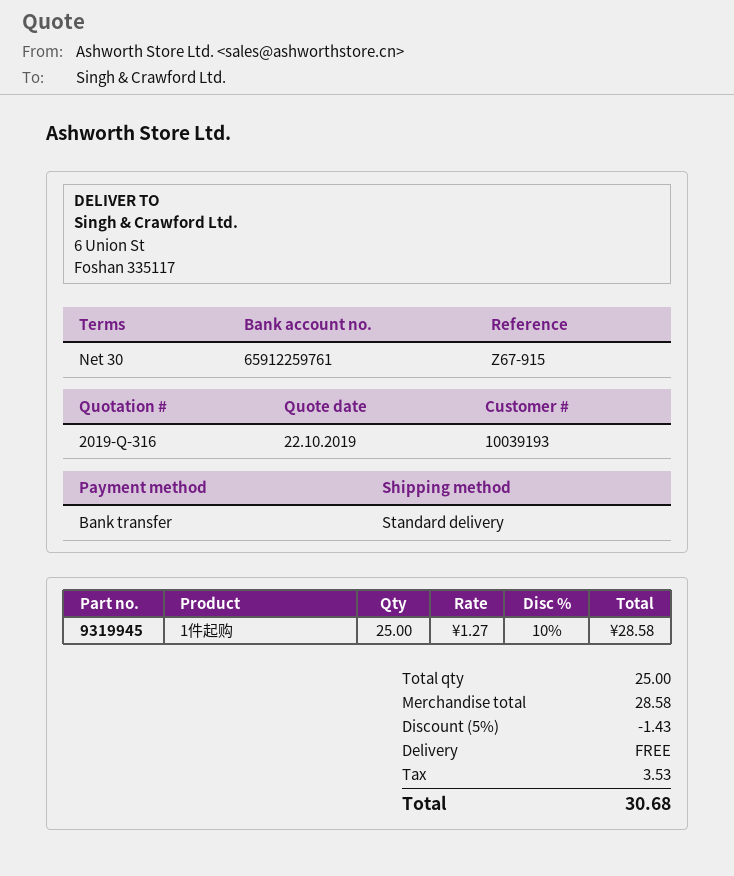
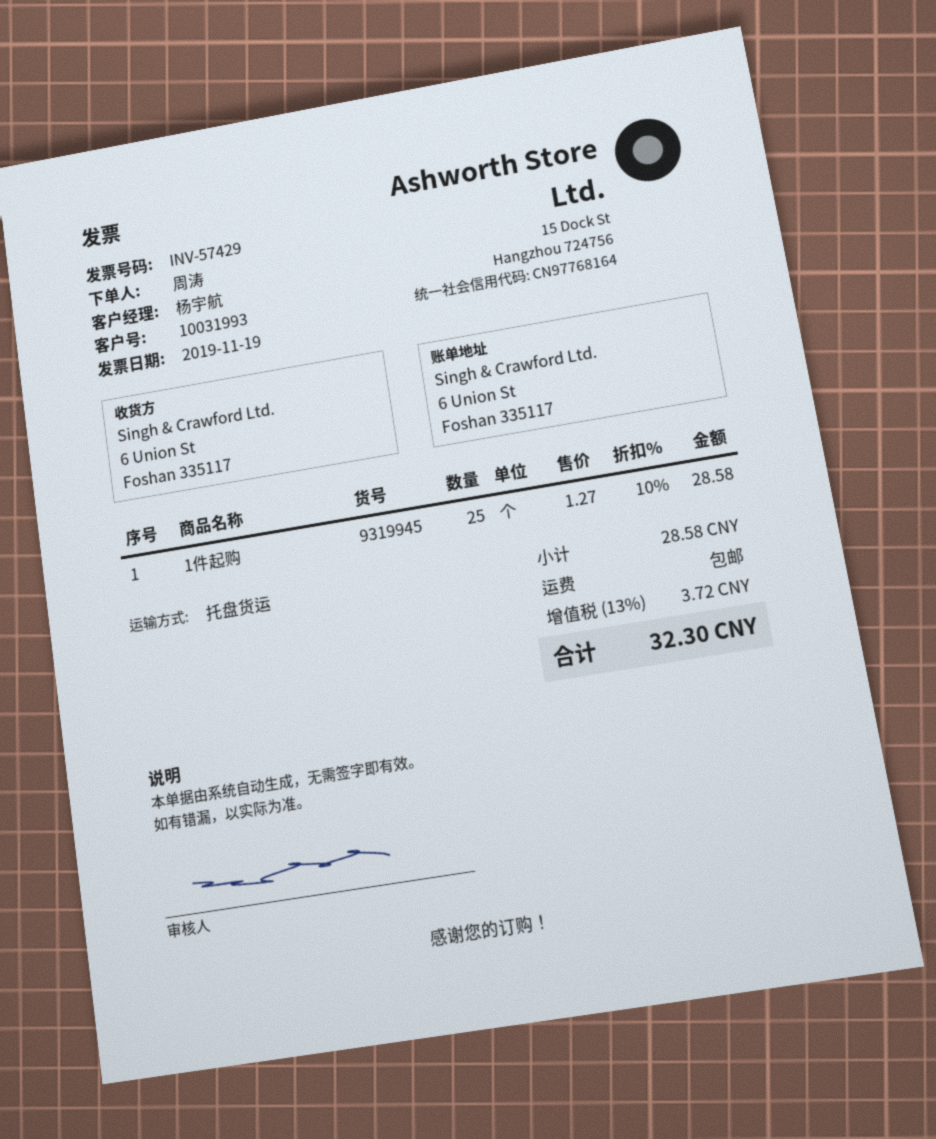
customer number: 10039193 -> 10031993
shipping method: standard -> pallet freight
discount: 5% = 1.43 -> none
tax: 3.53 -> 3.72
total: 30.68 -> 32.30

